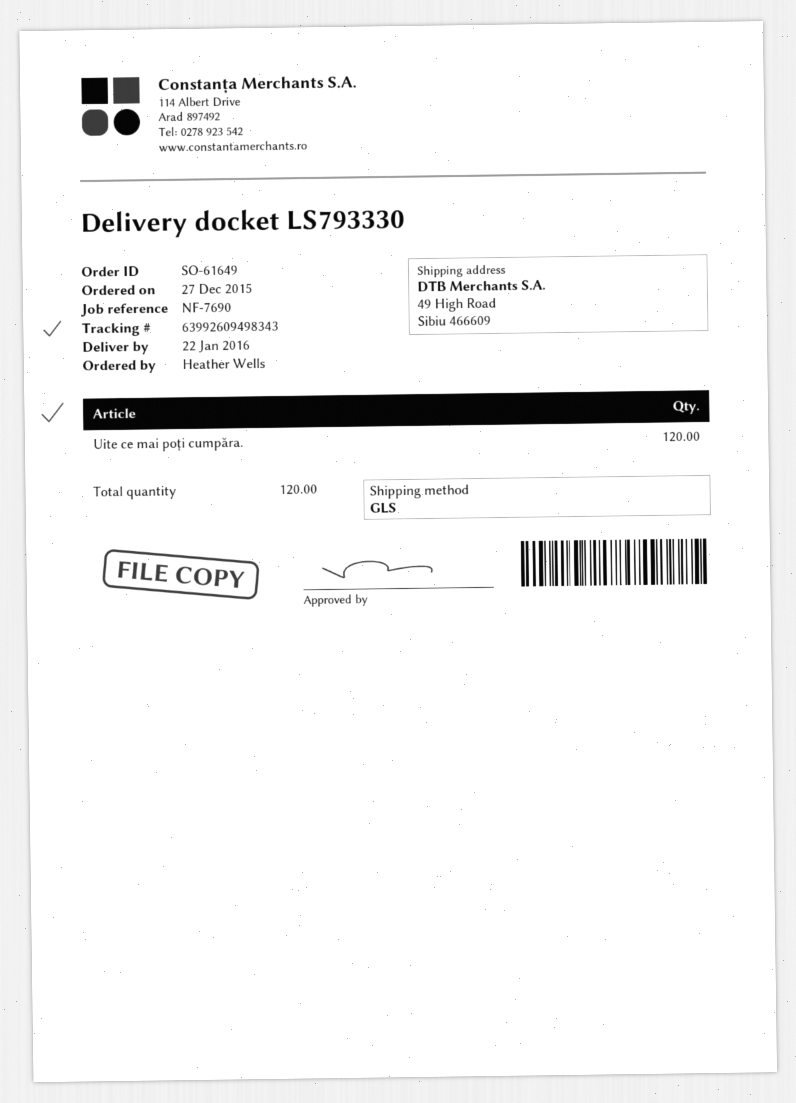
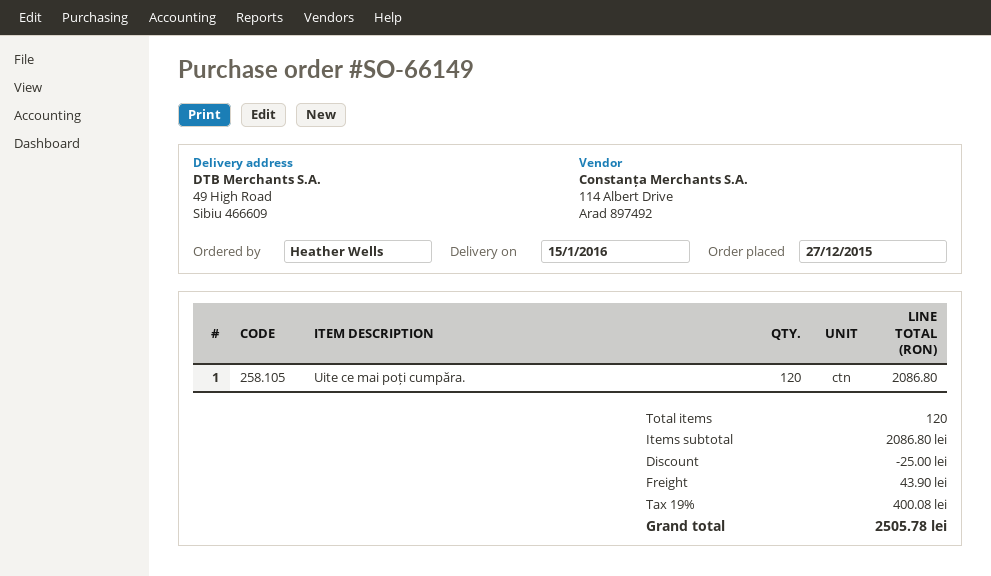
order number: SO-61649 -> SO-66149
delivery date: 2016-01-22 -> 2016-01-15

